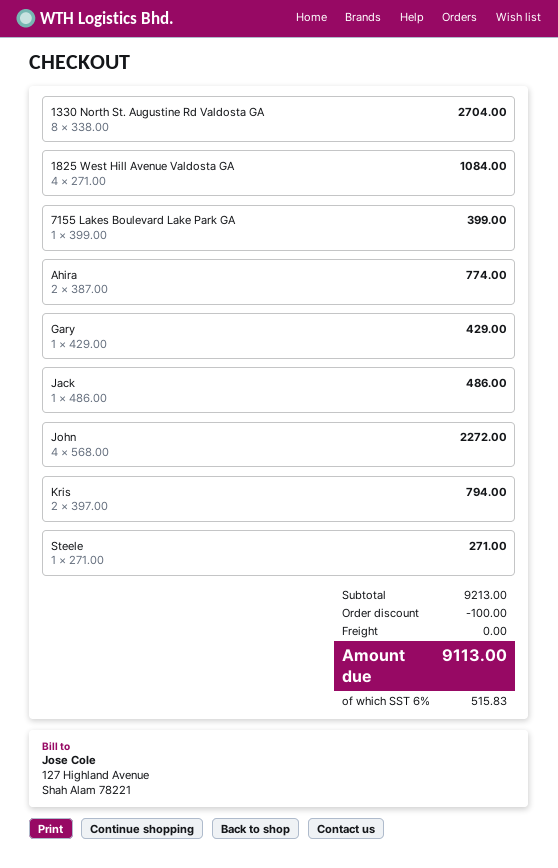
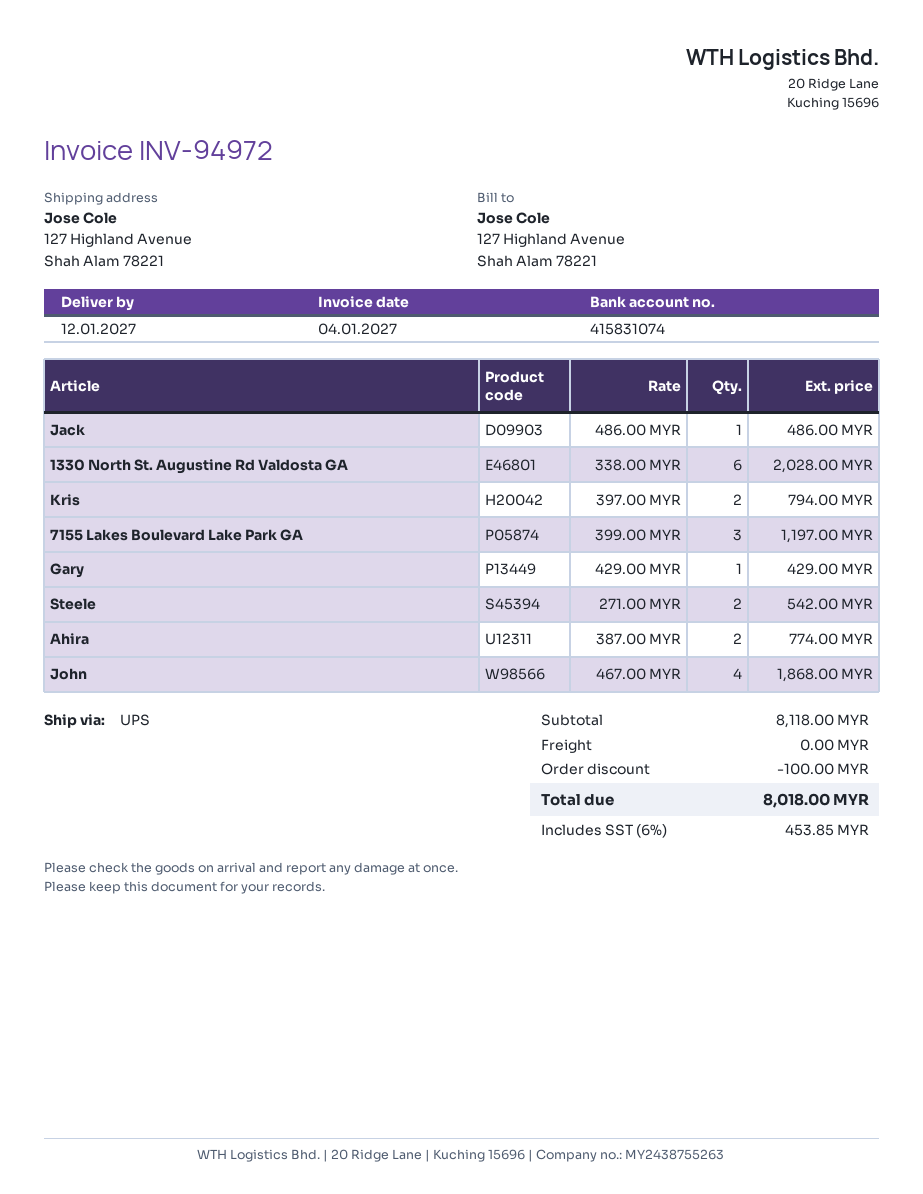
1330 North St. Augustine Rd Valdosta GA: 8 x 338.00 = 2704.00 -> 6 x 338.00 = 2028.00
1825 West Hill Avenue Valdosta GA: 4 x 271.00 = 1084.00 -> none
7155 Lakes Boulevard Lake Park GA: 1 x 399.00 = 399.00 -> 3 x 399.00 = 1197.00
John: 4 x 568.00 = 2272.00 -> 4 x 467.00 = 1868.00
Steele: 1 x 271.00 = 271.00 -> 2 x 271.00 = 542.00
subtotal: 9213.00 -> 8118.00
tax: 6% = 515.83 -> 6% = 453.85
total: 9113.00 -> 8018.00

